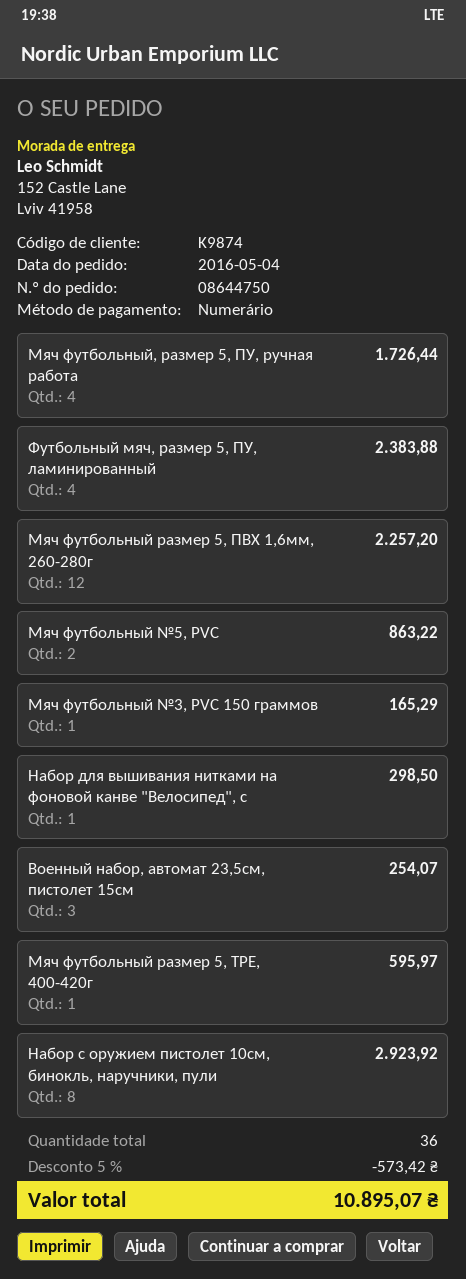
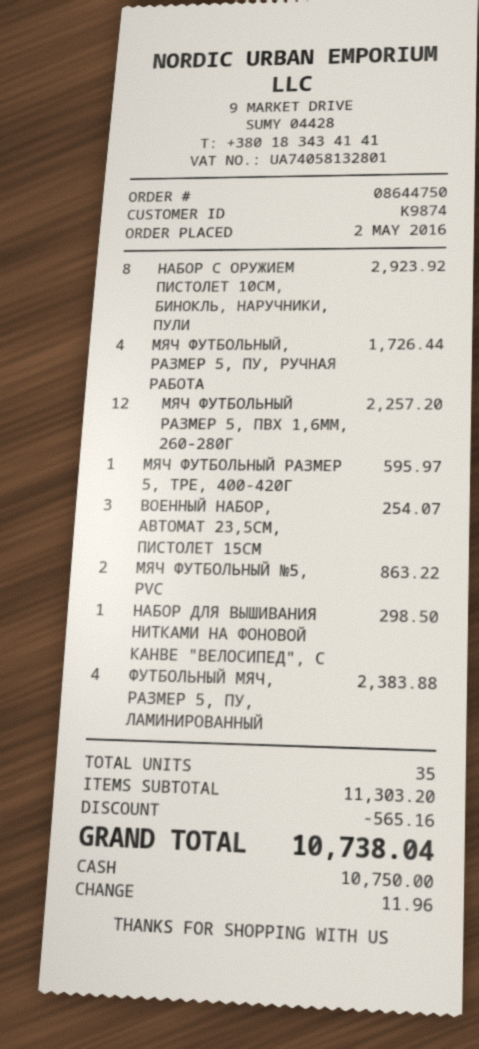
order date: 2016-05-04 -> 2016-05-02
Мяч футбольный №3, PVC 150 граммов: 1 for 165.29 -> none
total quantity: 36 -> 35
discount: 573.42 -> 565.16
total: 10895.07 -> 10738.04

